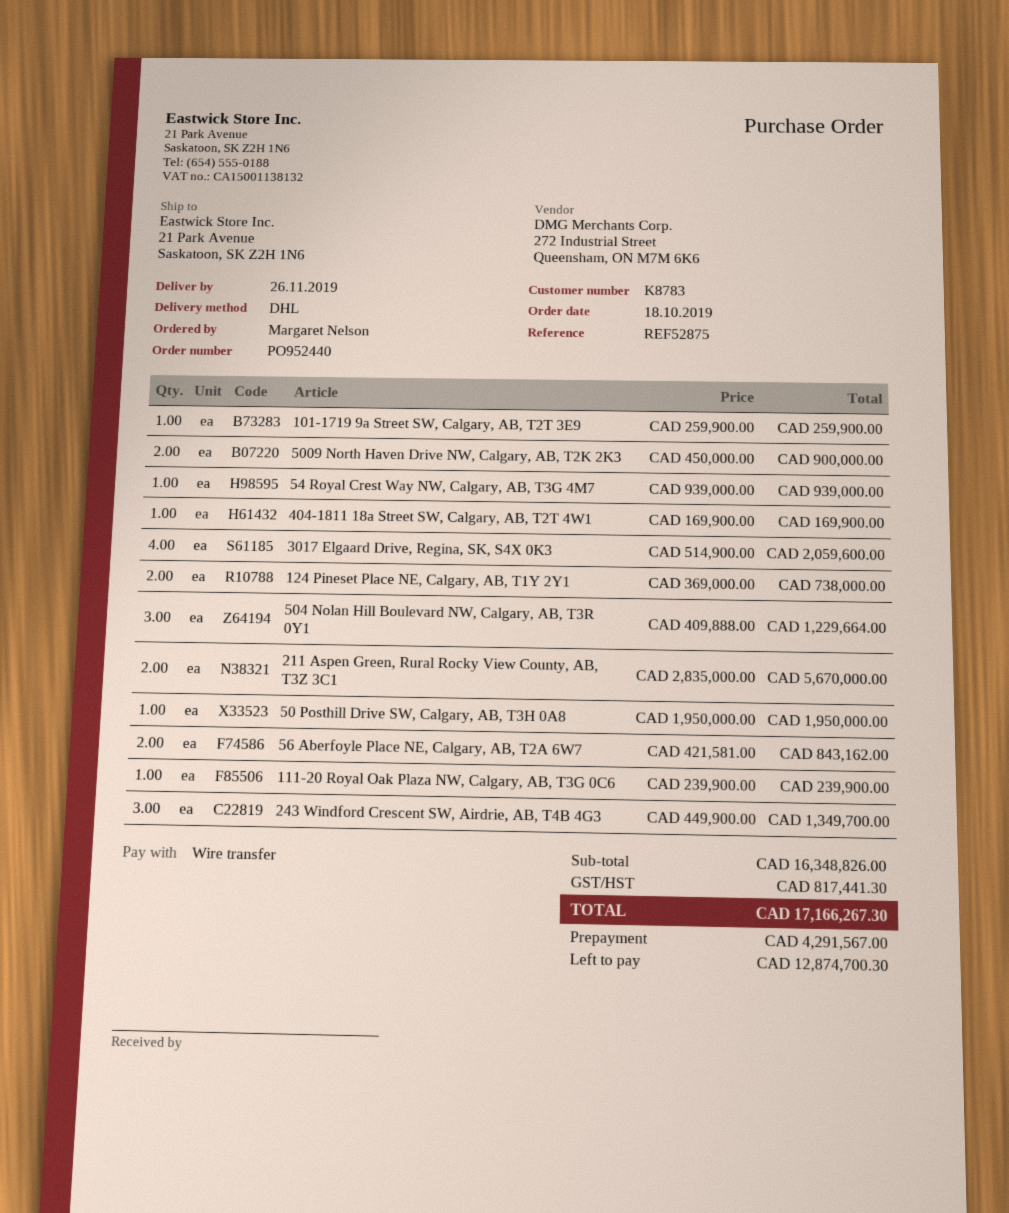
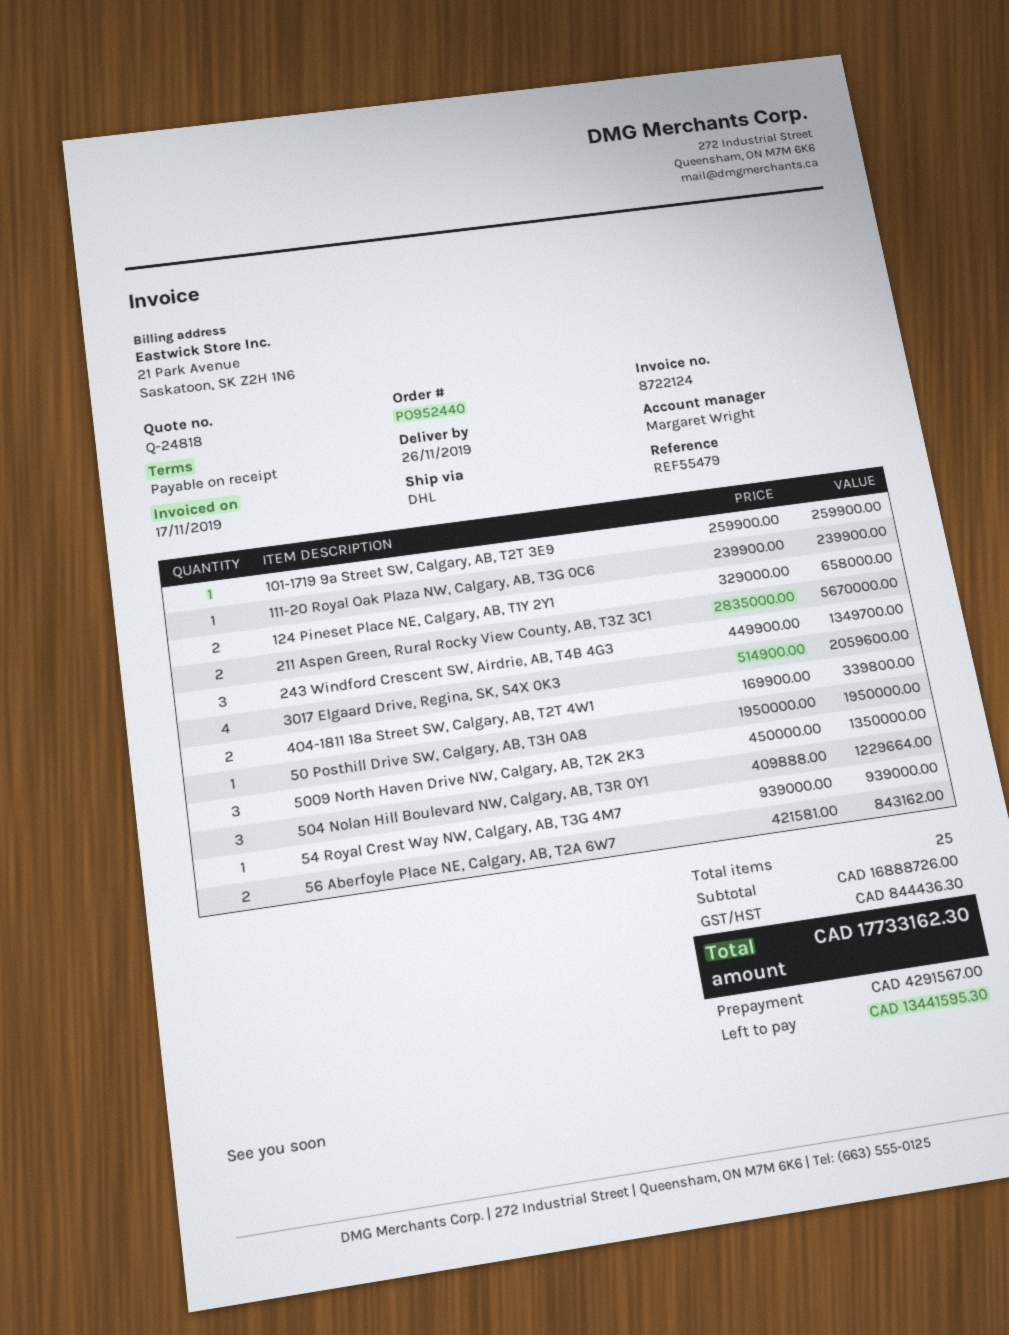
reference: REF52875 -> REF55479
5009 North Haven Drive NW, Calgary, AB, T2K 2K3: 2 x 450000.00 = 900000.00 -> 3 x 450000.00 = 1350000.00
404-1811 18a Street SW, Calgary, AB, T2T 4W1: 1 x 169900.00 = 169900.00 -> 2 x 169900.00 = 339800.00
124 Pineset Place NE, Calgary, AB, T1Y 2Y1: 2 x 369000.00 = 738000.00 -> 2 x 329000.00 = 658000.00
subtotal: 16348826.00 -> 16888726.00
tax: 817441.30 -> 844436.30
total: 17166267.30 -> 17733162.30
balance: 12874700.30 -> 13441595.30

